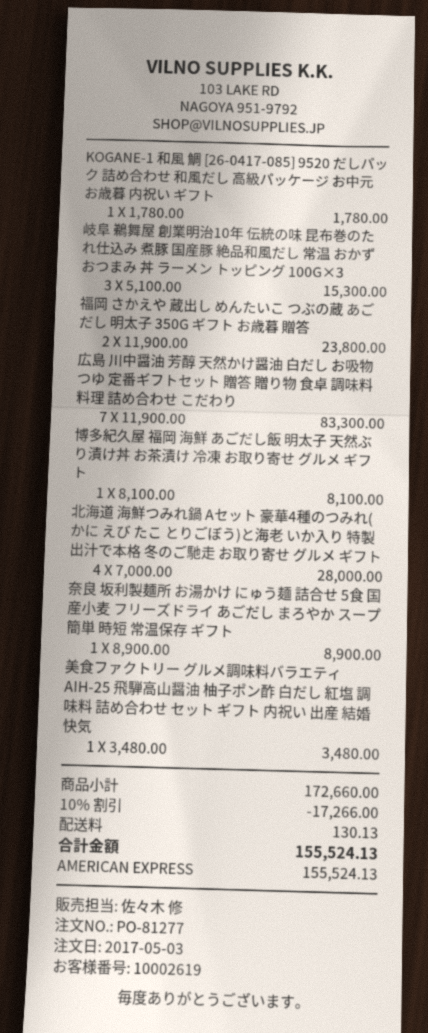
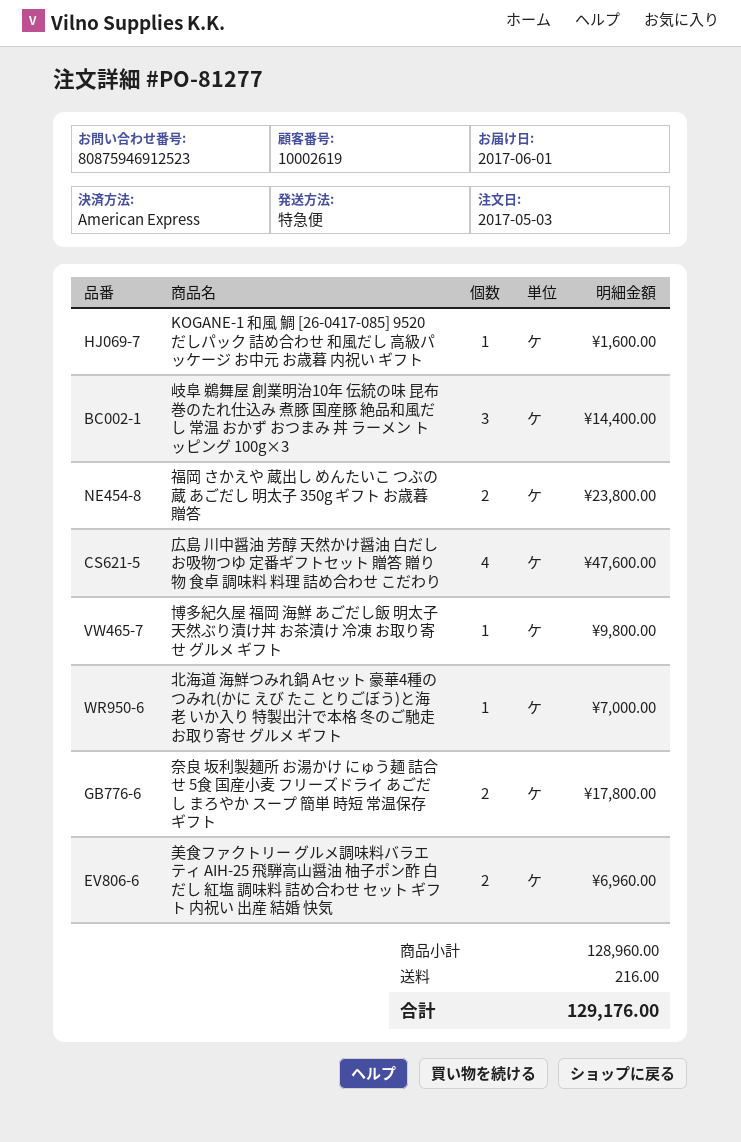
KOGANE-1 和風 鯛 [26-0417-085] 9520 だしパック 詰め合わせ 和風だし 高級パッケージ お中元 お歳暮 内祝い ギフト: 1 for 1780.00 -> 1 for 1600.00
岐阜 鵜舞屋 創業明治10年 伝統の味 昆布巻のたれ仕込み 煮豚 国産豚 絶品和風だし 常温 おかず おつまみ 丼 ラーメン トッピング 100G×3: 3 for 15300.00 -> 3 for 14400.00
広島 川中醤油 芳醇 天然かけ醤油 白だし お吸物つゆ 定番ギフトセット 贈答 贈り物 食卓 調味料 料理 詰め合わせ こだわり: 7 for 83300.00 -> 4 for 47600.00
博多紀久屋 福岡 海鮮 あごだし飯 明太子 天然ぶり漬け丼 お茶漬け 冷凍 お取り寄せ グルメ ギフト: 1 for 8100.00 -> 1 for 9800.00
北海道 海鮮つみれ鍋 Aセット 豪華4種のつみれ(かに えび たこ とりごぼう)と海老 いか入り 特製出汁で本格 冬のご馳走 お取り寄せ グルメ ギフト: 4 for 28000.00 -> 1 for 7000.00
奈良 坂利製麺所 お湯かけ にゅう麺 詰合せ 5食 国産小麦 フリーズドライ あごだし まろやか スープ 簡単 時短 常温保存 ギフト: 1 for 8900.00 -> 2 for 17800.00
美食ファクトリー グルメ調味料バラエティ AIH-25 飛騨高山醤油 柚子ポン酢 白だし 紅塩 調味料 詰め合わせ セット ギフト 内祝い 出産 結婚 快気: 1 for 3480.00 -> 2 for 6960.00
subtotal: 172660.00 -> 128960.00
discount: 10% = 17266.00 -> none
shipping: 130.13 -> 216.00
total: 155524.13 -> 129176.00

